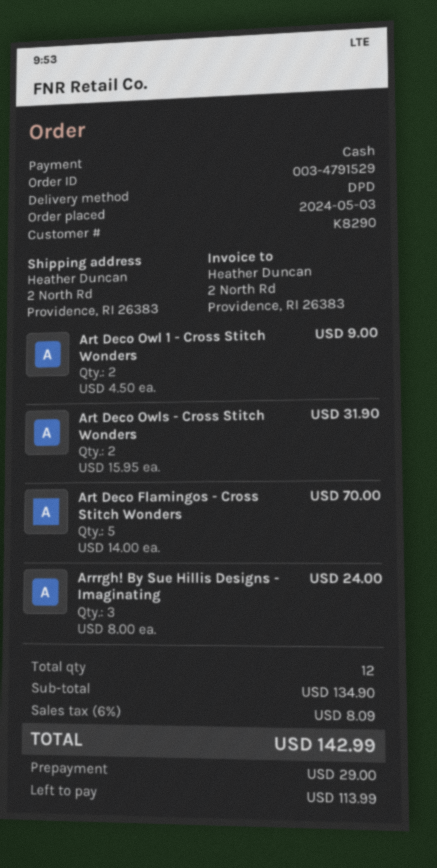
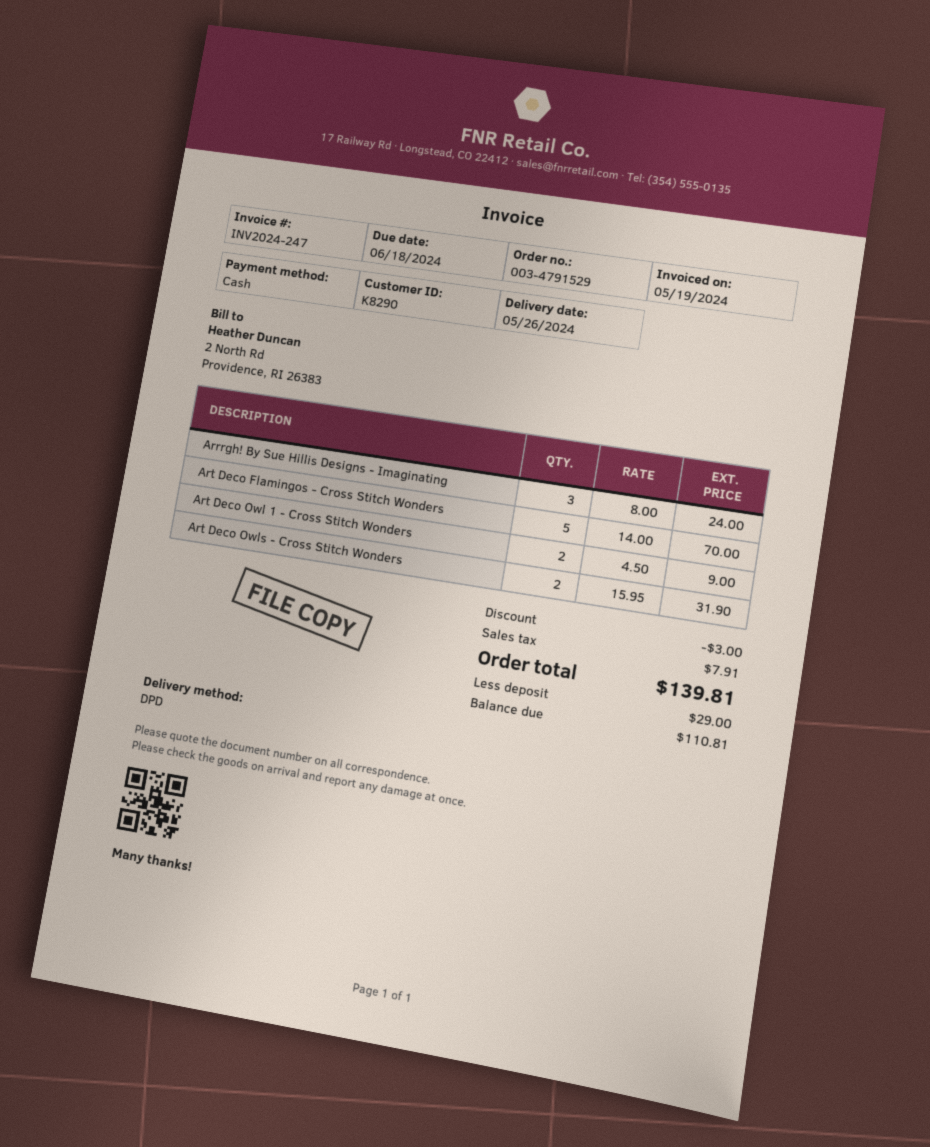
discount: none -> 3.00
tax: 8.09 -> 7.91
total: 142.99 -> 139.81
balance: 113.99 -> 110.81

